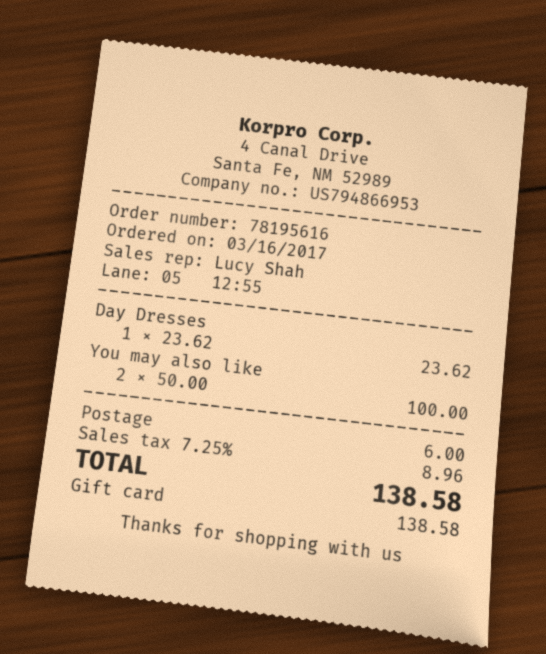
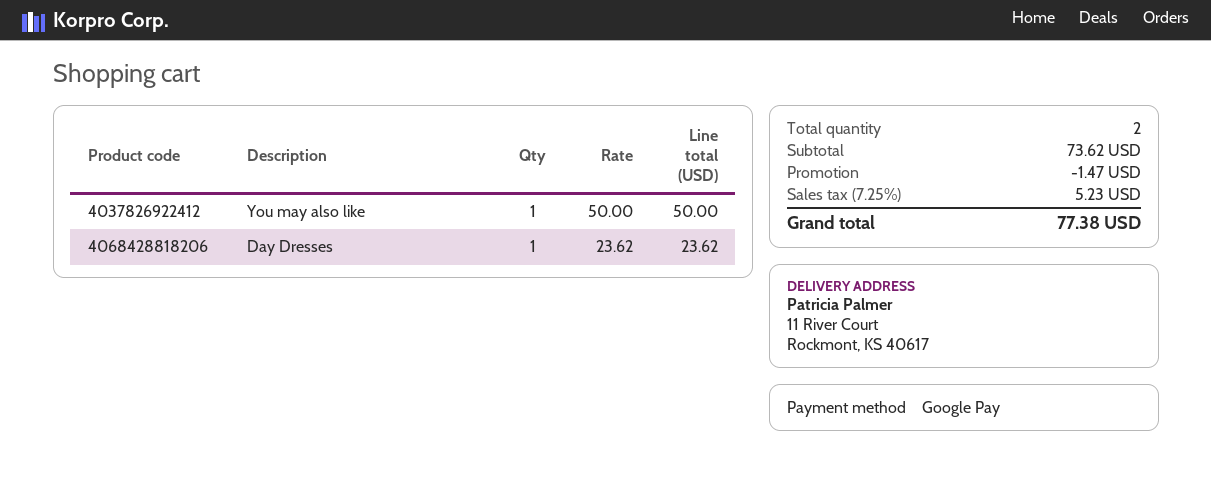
payment method: gift card -> Google Pay
You may also like: 2 x 50.00 = 100.00 -> 1 x 50.00 = 50.00
discount: none -> 1.47
shipping: 6.00 -> none
tax: 7.25% = 8.96 -> 7.25% = 5.23
total: 138.58 -> 77.38

